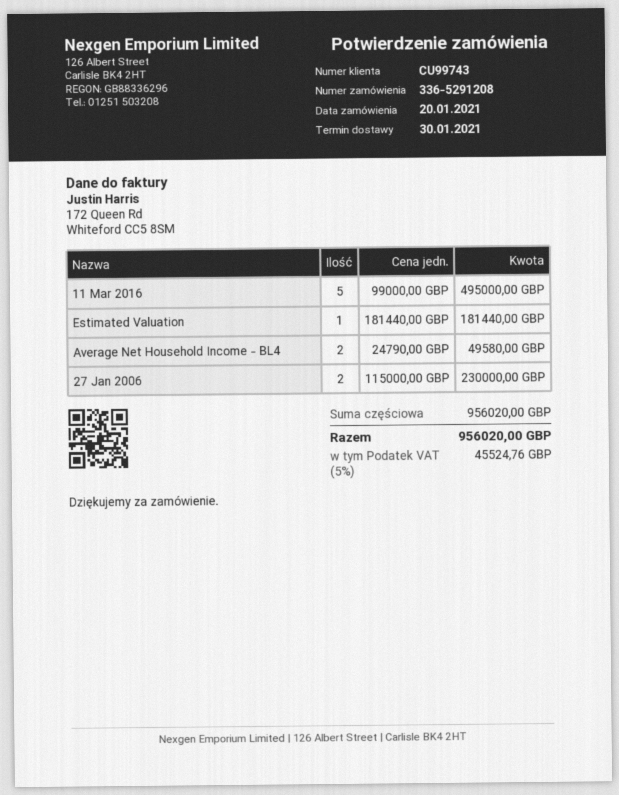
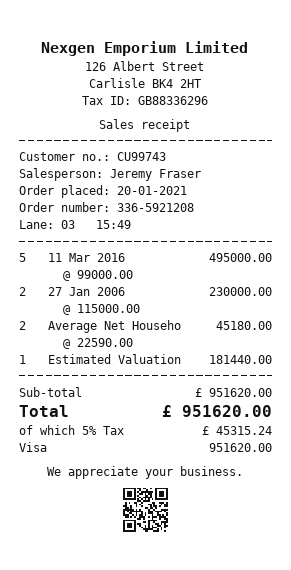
order number: 336-5291208 -> 336-5921208
Average Net Household Income - BL4: 2 x 24790.00 = 49580.00 -> 2 x 22590.00 = 45180.00
subtotal: 956020.00 -> 951620.00
tax: 5% = 45524.76 -> 5% = 45315.24
total: 956020.00 -> 951620.00

